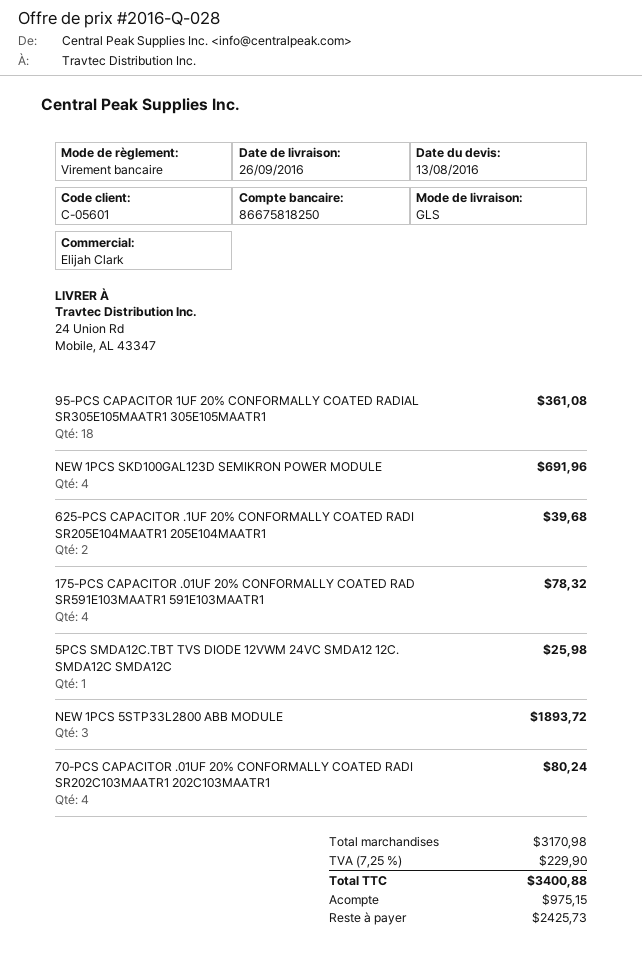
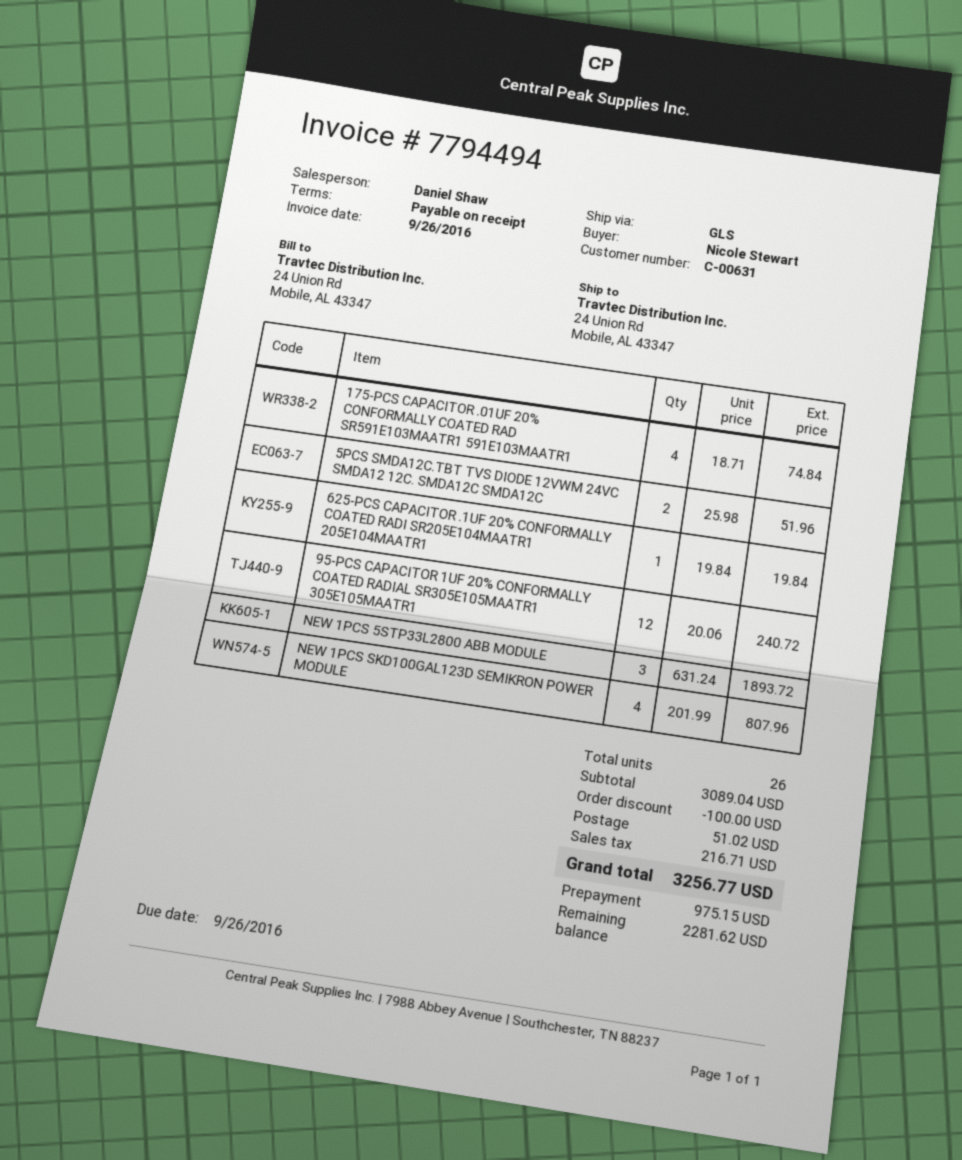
customer number: C-05601 -> C-00631
sales rep: Elijah Clark -> Daniel Shaw
95-PCS CAPACITOR 1UF 20% CONFORMALLY COATED RADIAL SR305E105MAATR1 305E105MAATR1: 18 for 361.08 -> 12 for 240.72
NEW 1PCS SKD100GAL123D SEMIKRON POWER MODULE: 4 for 691.96 -> 4 for 807.96
625-PCS CAPACITOR .1UF 20% CONFORMALLY COATED RADI SR205E104MAATR1 205E104MAATR1: 2 for 39.68 -> 1 for 19.84
175-PCS CAPACITOR .01UF 20% CONFORMALLY COATED RAD SR591E103MAATR1 591E103MAATR1: 4 for 78.32 -> 4 for 74.84
5PCS SMDA12C.TBT TVS DIODE 12VWM 24VC SMDA12 12C. SMDA12C SMDA12C: 1 for 25.98 -> 2 for 51.96
70-PCS CAPACITOR .01UF 20% CONFORMALLY COATED RADI SR202C103MAATR1 202C103MAATR1: 4 for 80.24 -> none
subtotal: 3170.98 -> 3089.04
discount: none -> 100.00
shipping: none -> 51.02
tax: 229.90 -> 216.71
total: 3400.88 -> 3256.77
balance: 2425.73 -> 2281.62

